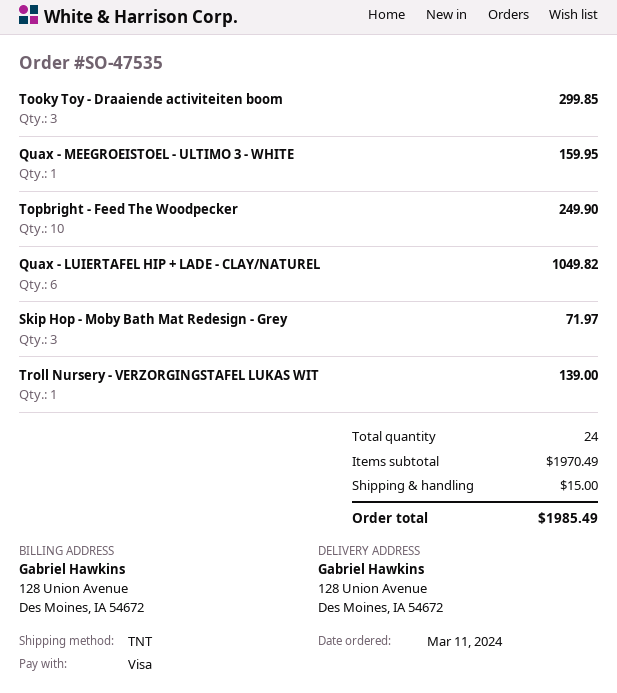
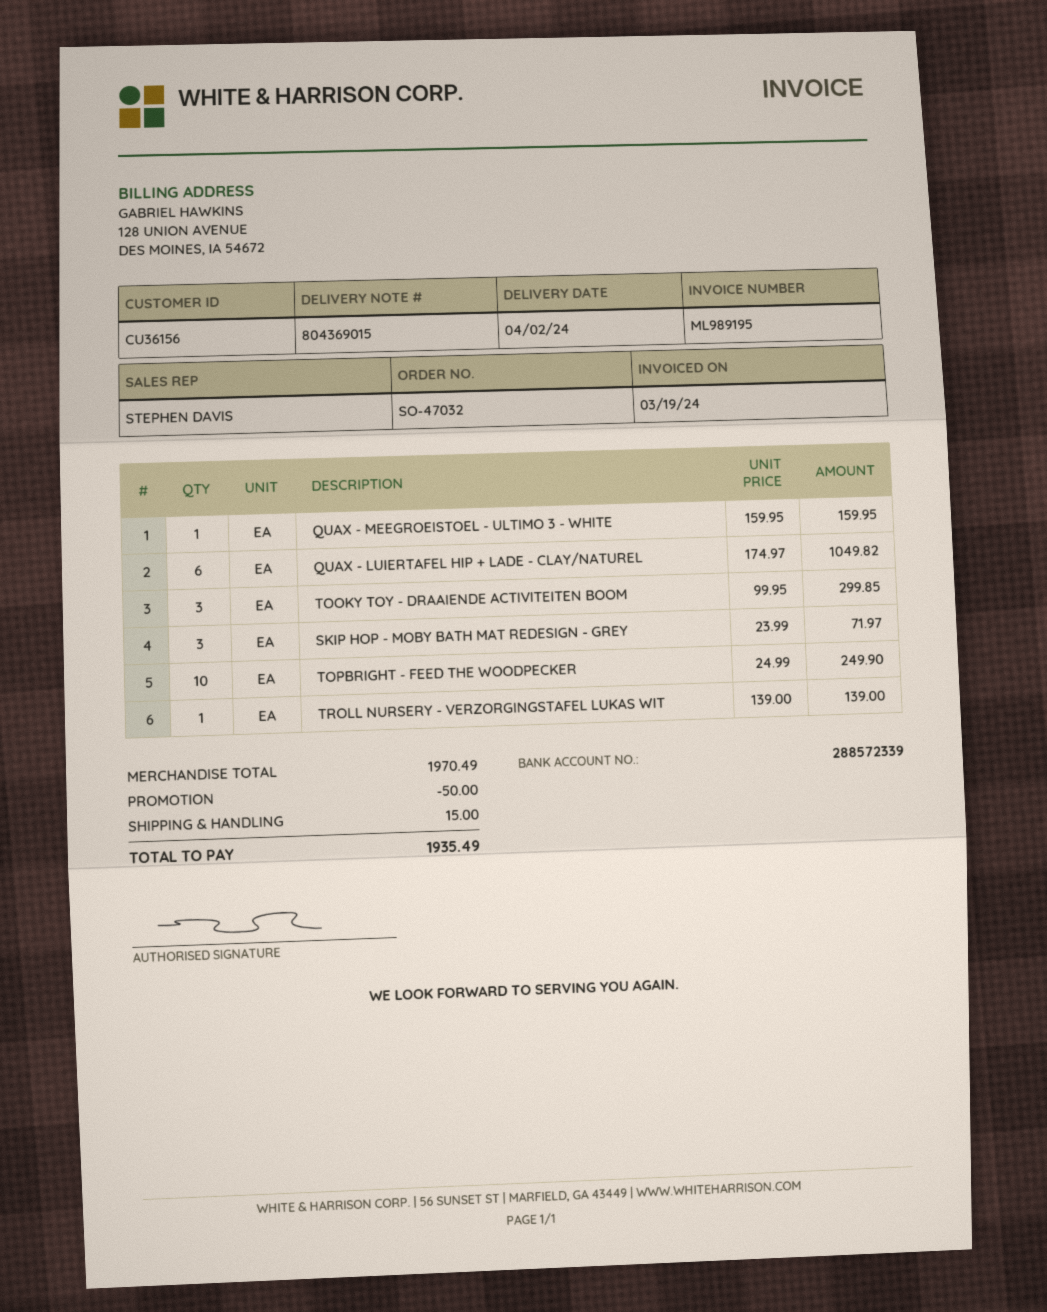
order number: SO-47535 -> SO-47032
discount: none -> 50.00
total: 1985.49 -> 1935.49

